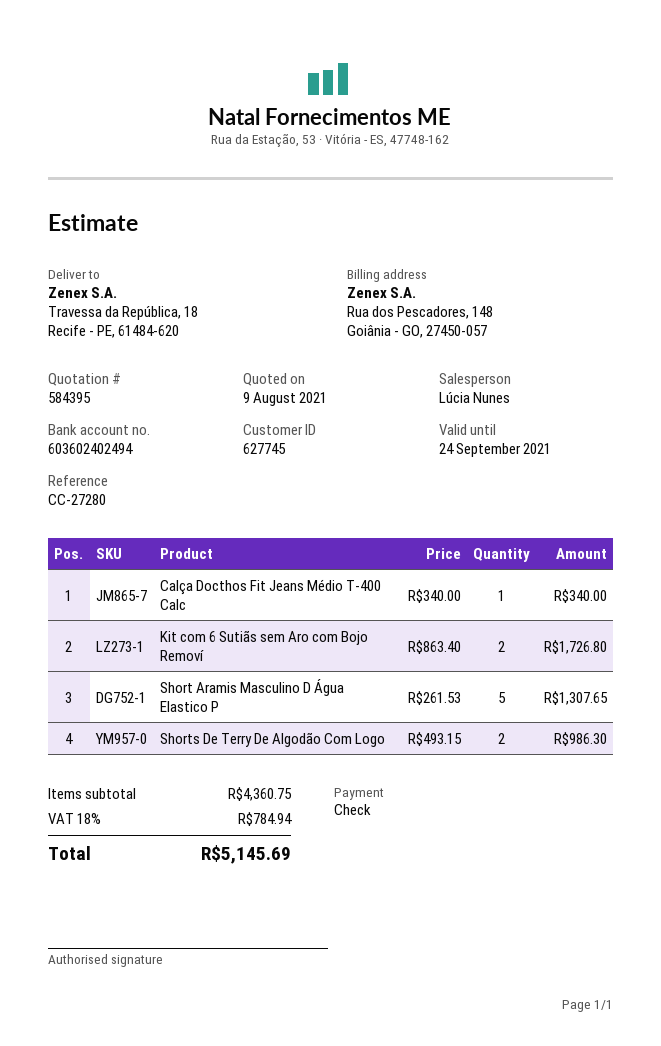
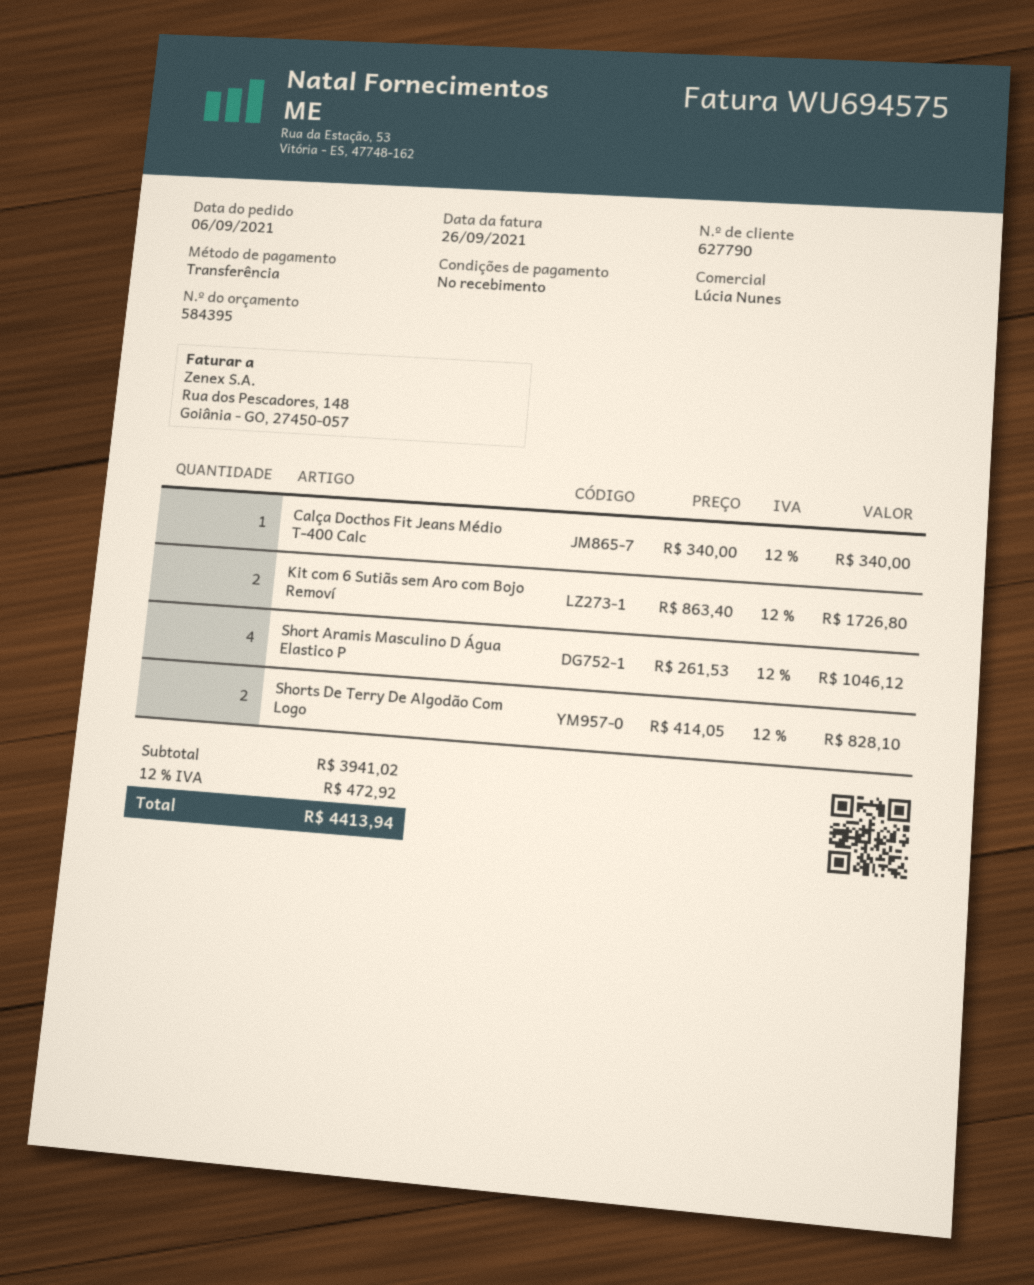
customer number: 627745 -> 627790
payment method: cheque -> bank transfer
Short Aramis Masculino D Água Elastico P: 5 x 261.53 = 1307.65 -> 4 x 261.53 = 1046.12
Shorts De Terry De Algodão Com Logo: 2 x 493.15 = 986.30 -> 2 x 414.05 = 828.10
subtotal: 4360.75 -> 3941.02
tax: 18% = 784.94 -> 12% = 472.92
total: 5145.69 -> 4413.94

